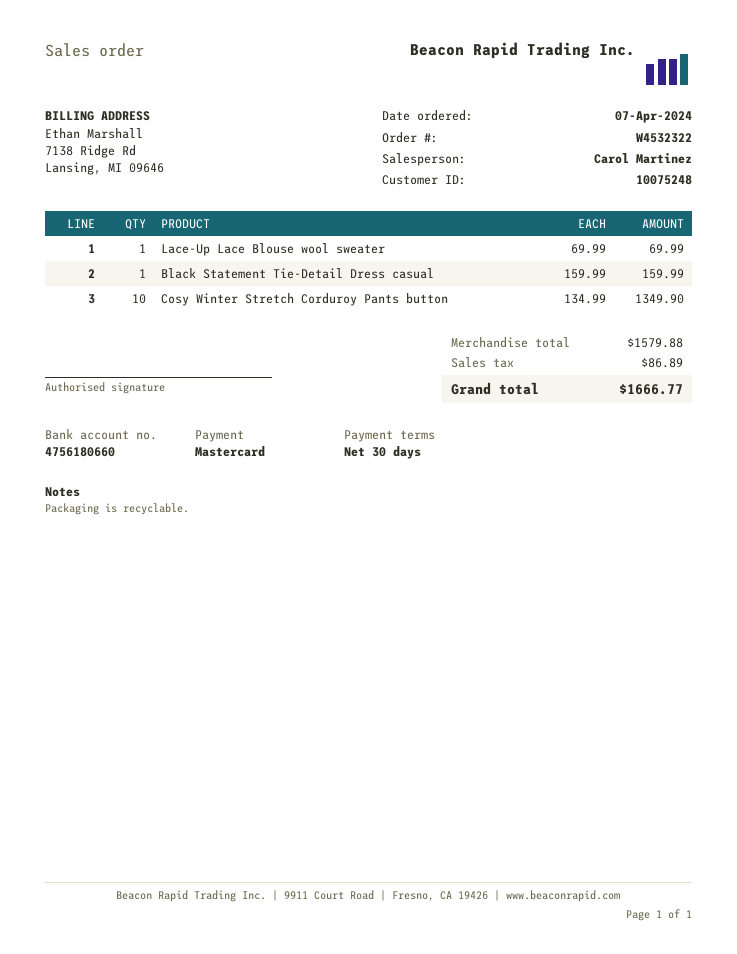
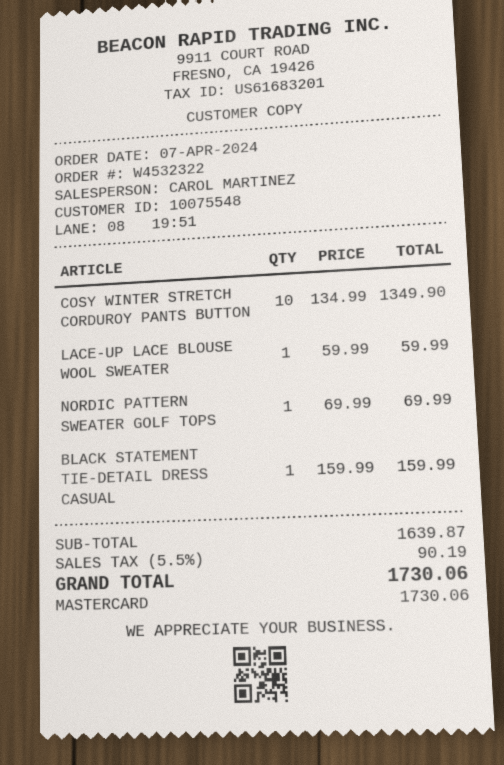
customer number: 10075248 -> 10075548
Lace-Up Lace Blouse wool sweater: 1 x 69.99 = 69.99 -> 1 x 59.99 = 59.99
NORDIC PATTERN SWEATER GOLF TOPS: none -> 1 x 69.99 = 69.99
subtotal: 1579.88 -> 1639.87
tax: 86.89 -> 90.19
total: 1666.77 -> 1730.06

